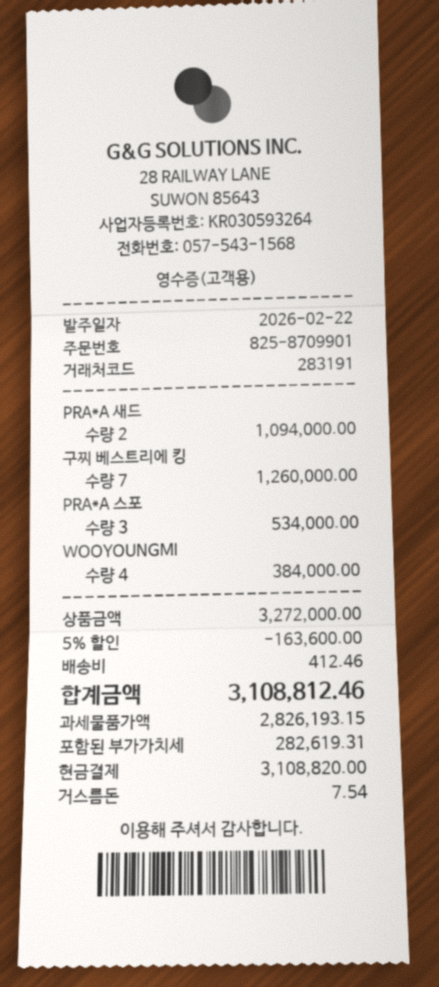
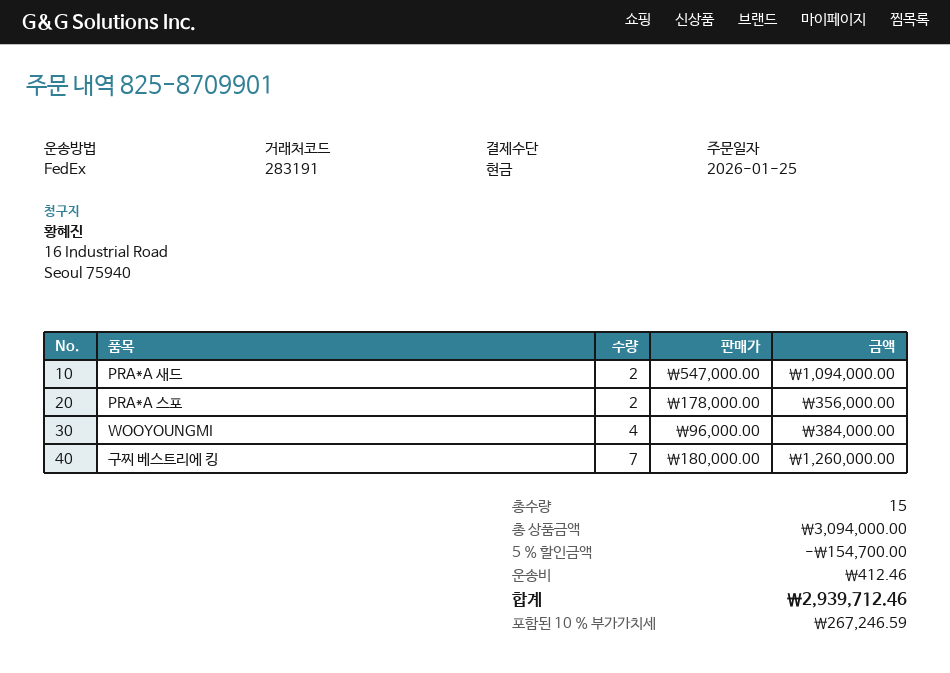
order date: 2026-02-22 -> 2026-01-25
PRA*A 스포: 3 for 534000.00 -> 2 for 356000.00
subtotal: 3272000.00 -> 3094000.00
discount: 5% = 163600.00 -> 5% = 154700.00
tax: 282619.31 -> 267246.59
total: 3108812.46 -> 2939712.46

